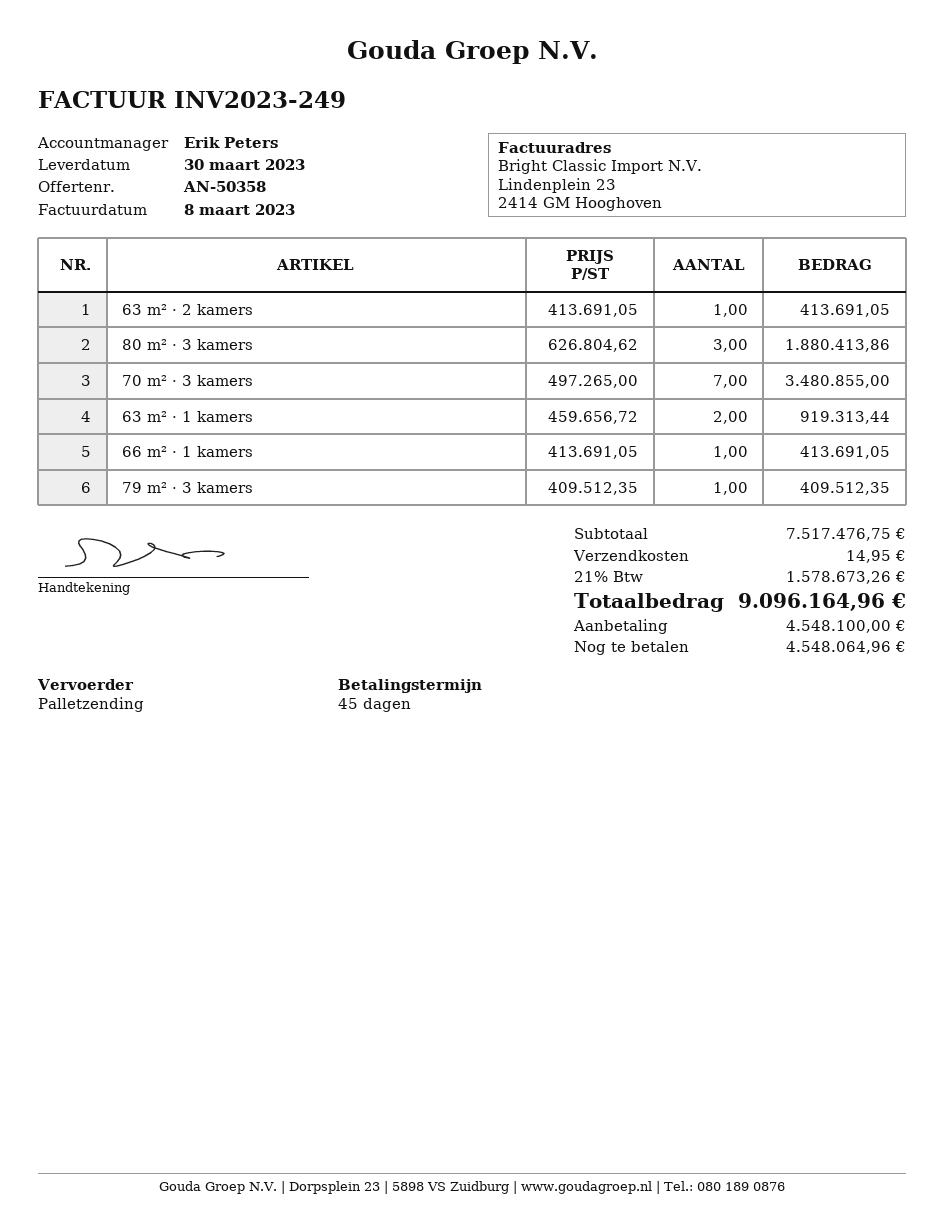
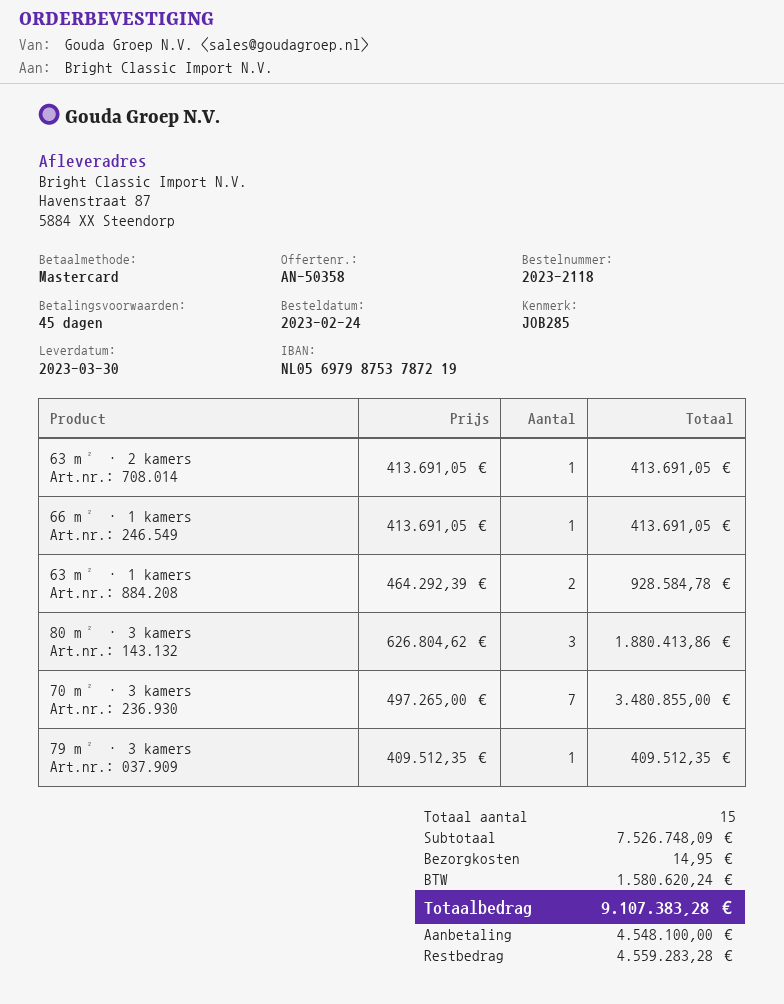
63 m² · 1 kamers: 2 x 459656.72 = 919313.44 -> 2 x 464292.39 = 928584.78
subtotal: 7517476.75 -> 7526748.09
tax: 1578673.26 -> 1580620.24
total: 9096164.96 -> 9107383.28
balance: 4548064.96 -> 4559283.28

